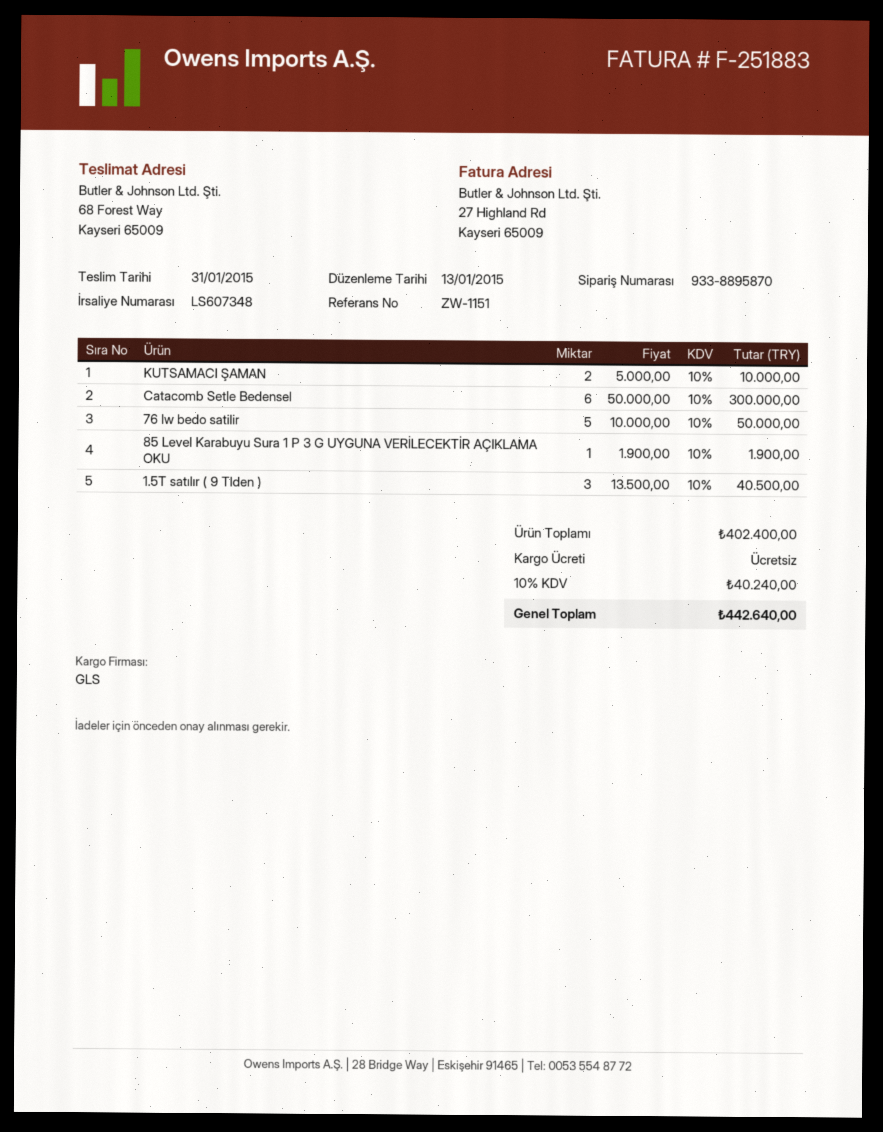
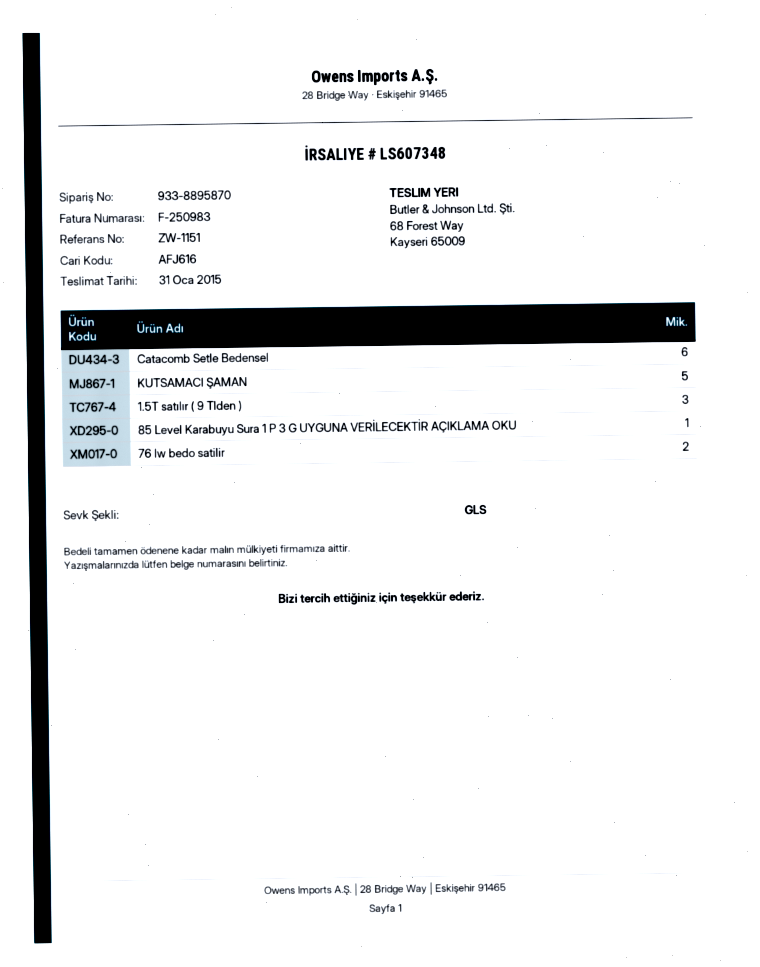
invoice number: F-251883 -> F-250983
KUTSAMACI ŞAMAN: 2 -> 5
76 lw bedo satilir: 5 -> 2

